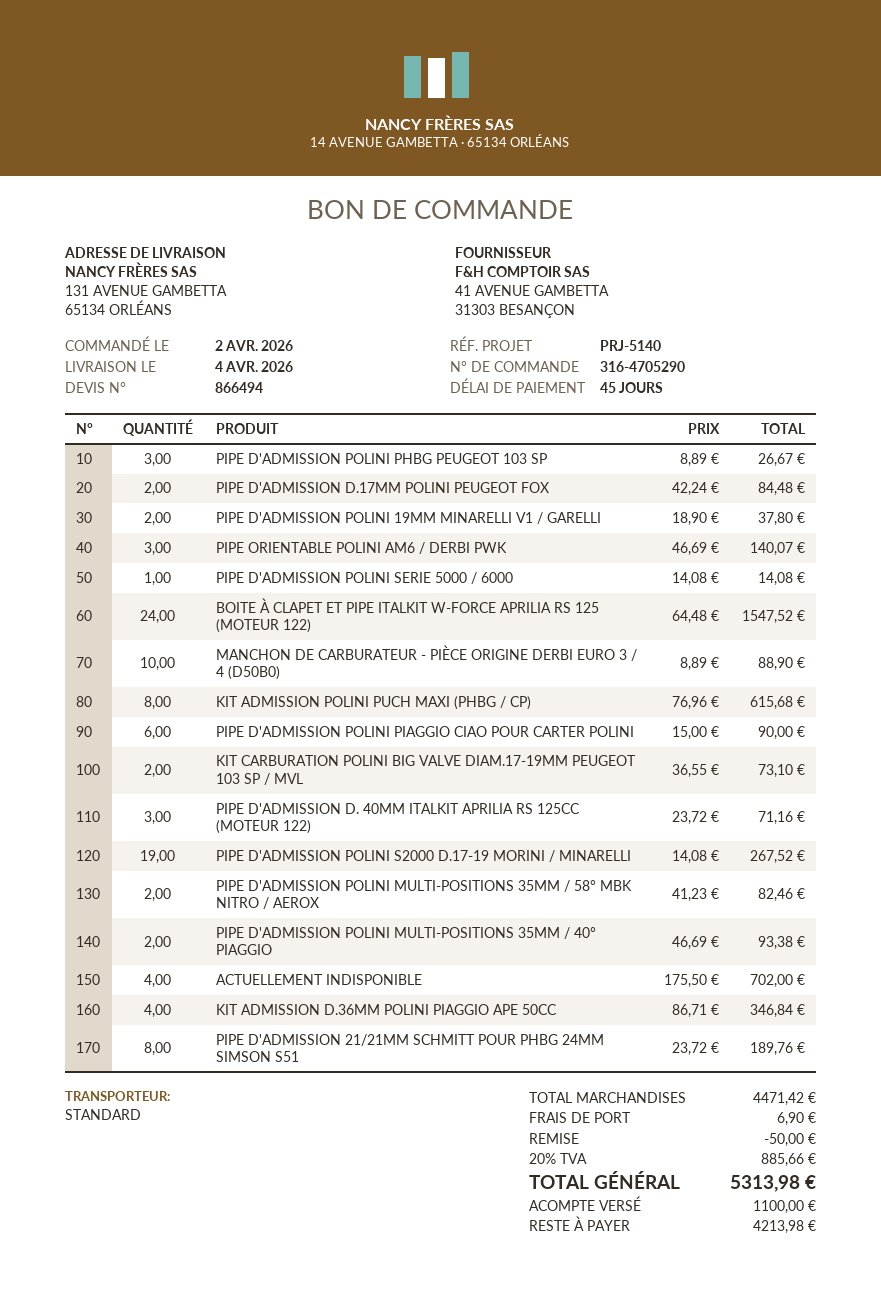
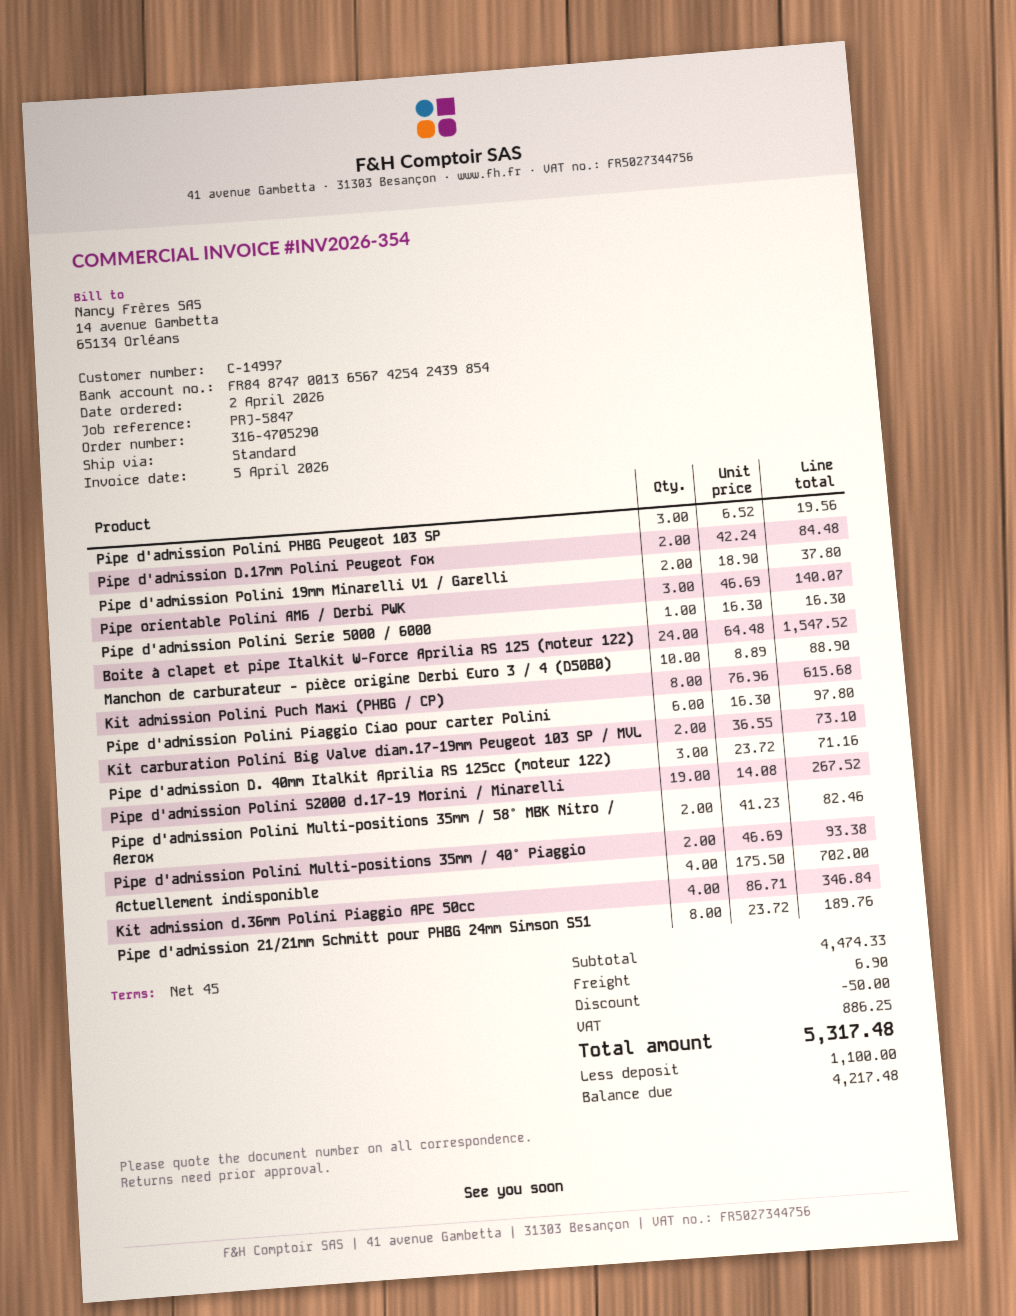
reference: PRJ-5140 -> PRJ-5847
PIPE D'ADMISSION POLINI PHBG PEUGEOT 103 SP: 3 x 8.89 = 26.67 -> 3 x 6.52 = 19.56
PIPE D'ADMISSION POLINI SERIE 5000 / 6000: 1 x 14.08 = 14.08 -> 1 x 16.30 = 16.30
PIPE D'ADMISSION POLINI PIAGGIO CIAO POUR CARTER POLINI: 6 x 15.00 = 90.00 -> 6 x 16.30 = 97.80
subtotal: 4471.42 -> 4474.33
tax: 885.66 -> 886.25
total: 5313.98 -> 5317.48
balance: 4213.98 -> 4217.48

